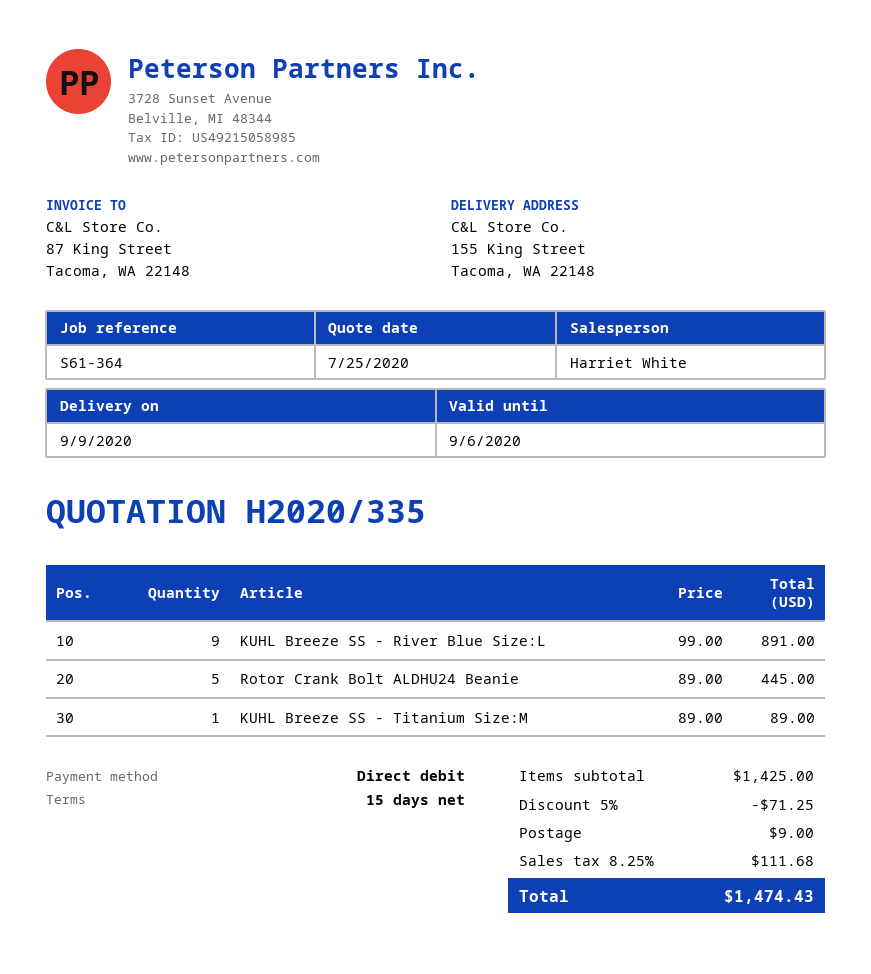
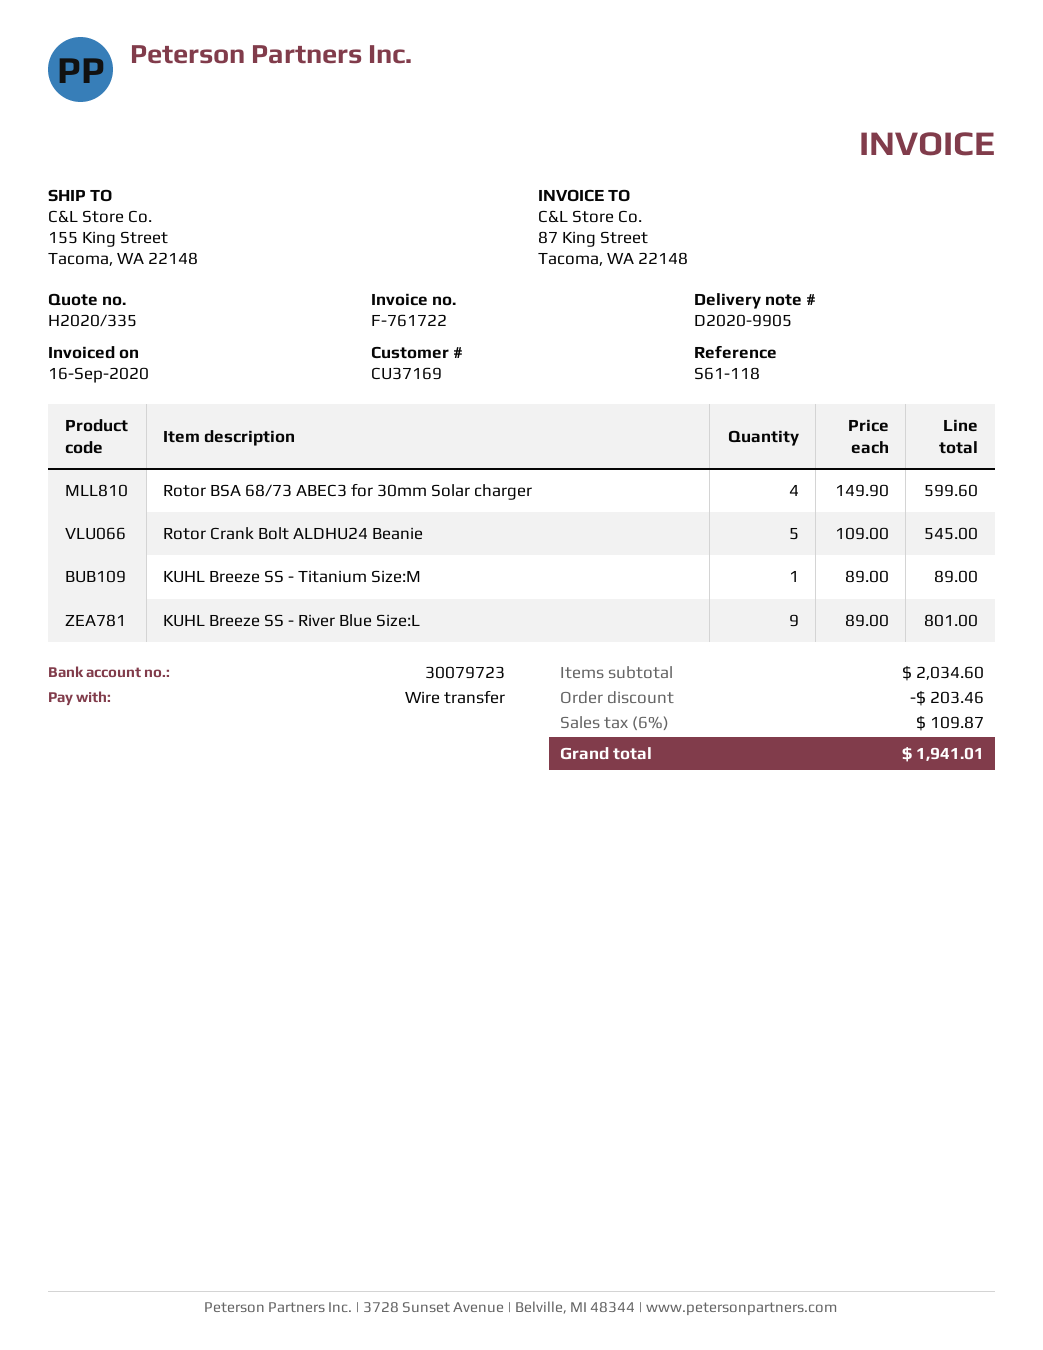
reference: S61-364 -> S61-118
payment method: direct debit -> bank transfer
KUHL Breeze SS - River Blue Size:L: 9 x 99.00 = 891.00 -> 9 x 89.00 = 801.00
Rotor Crank Bolt ALDHU24 Beanie: 5 x 89.00 = 445.00 -> 5 x 109.00 = 545.00
Rotor BSA 68/73 ABEC3 for 30mm Solar charger: none -> 4 x 149.90 = 599.60
subtotal: 1425.00 -> 2034.60
discount: 71.25 -> 203.46
shipping: 9.00 -> none
tax: 8.25% = 111.68 -> 6% = 109.87
total: 1474.43 -> 1941.01

